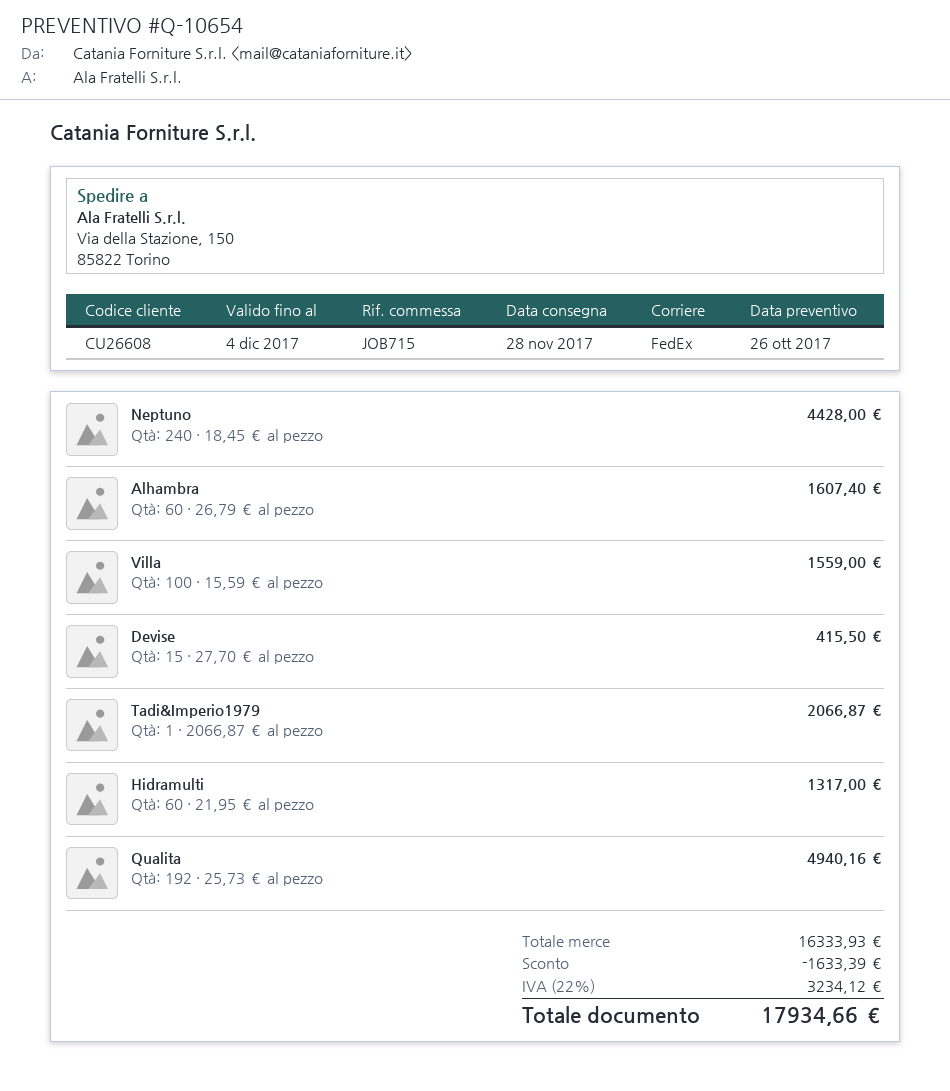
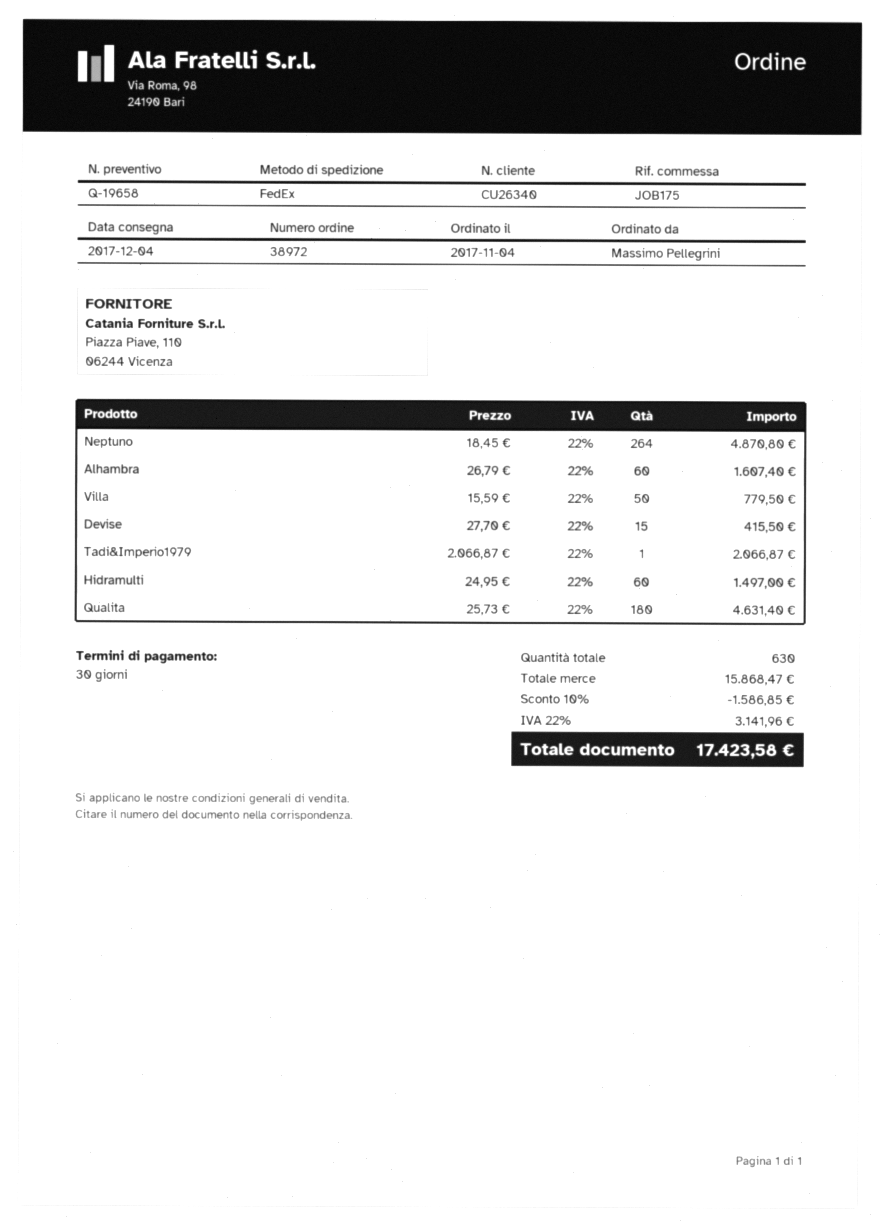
quote number: Q-10654 -> Q-19658
delivery date: 2017-11-28 -> 2017-12-04
customer number: CU26608 -> CU26340
reference: JOB715 -> JOB175
Neptuno: 240 x 18.45 = 4428.00 -> 264 x 18.45 = 4870.80
Villa: 100 x 15.59 = 1559.00 -> 50 x 15.59 = 779.50
Hidramulti: 60 x 21.95 = 1317.00 -> 60 x 24.95 = 1497.00
Qualita: 192 x 25.73 = 4940.16 -> 180 x 25.73 = 4631.40
subtotal: 16333.93 -> 15868.47
discount: 1633.39 -> 1586.85
tax: 22% = 3234.12 -> 22% = 3141.96
total: 17934.66 -> 17423.58

